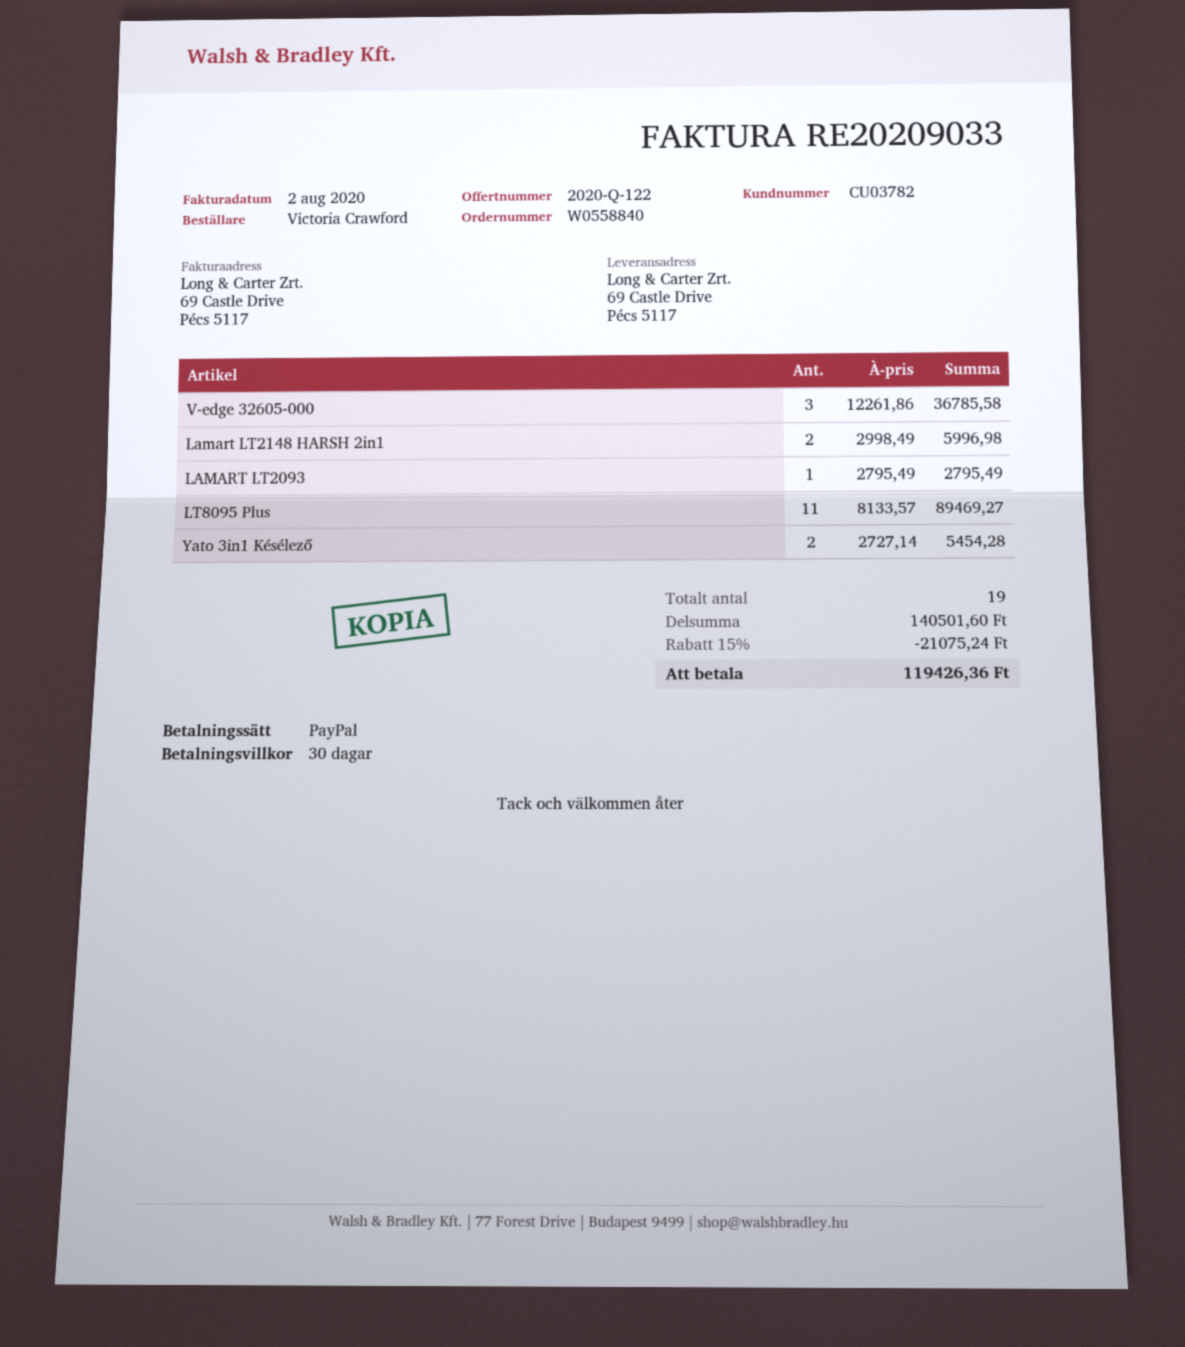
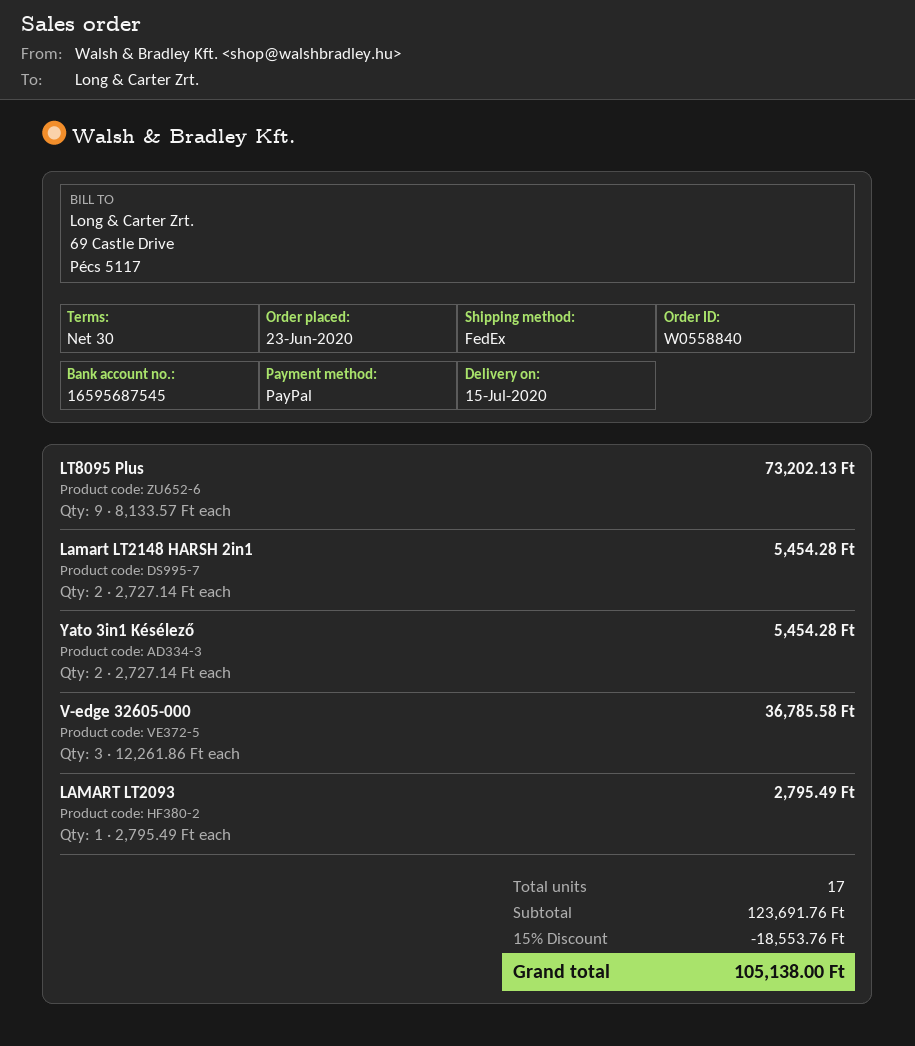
Lamart LT2148 HARSH 2in1: 2 x 2998.49 = 5996.98 -> 2 x 2727.14 = 5454.28
LT8095 Plus: 11 x 8133.57 = 89469.27 -> 9 x 8133.57 = 73202.13
total quantity: 19 -> 17
subtotal: 140501.60 -> 123691.76
discount: 15% = 21075.24 -> 15% = 18553.76
total: 119426.36 -> 105138.00

